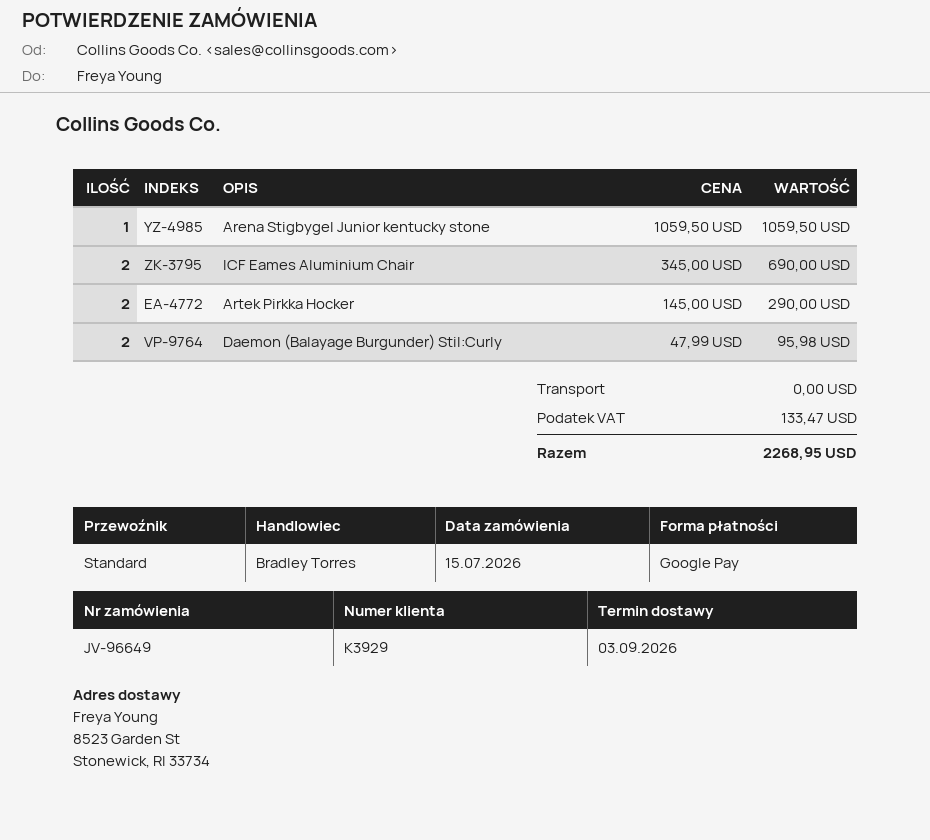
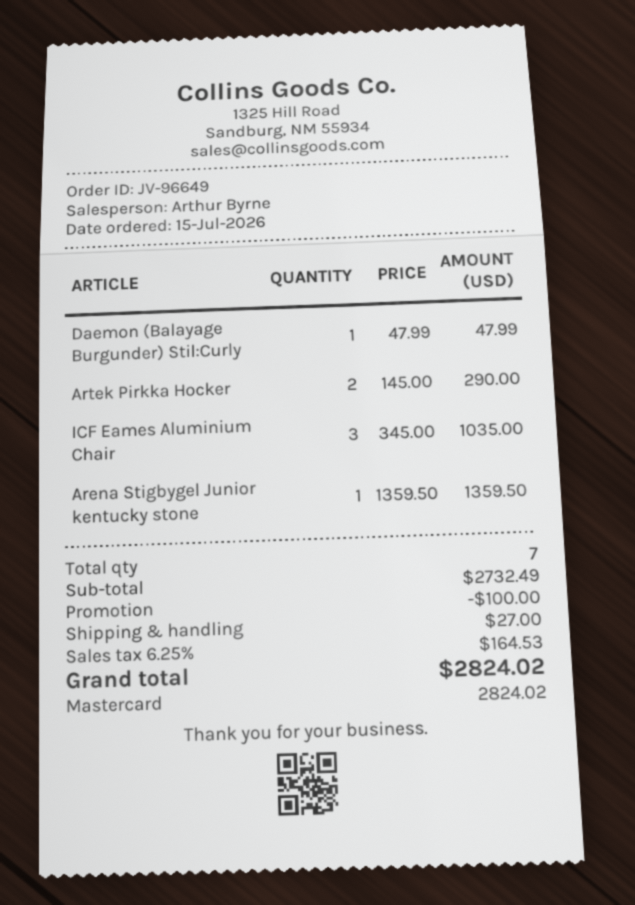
sales rep: Bradley Torres -> Arthur Byrne
payment method: Google Pay -> Mastercard
Arena Stigbygel Junior kentucky stone: 1 x 1059.50 = 1059.50 -> 1 x 1359.50 = 1359.50
ICF Eames Aluminium Chair: 2 x 345.00 = 690.00 -> 3 x 345.00 = 1035.00
Daemon (Balayage Burgunder) Stil:Curly: 2 x 47.99 = 95.98 -> 1 x 47.99 = 47.99
discount: none -> 100.00
shipping: 0.00 -> 27.00
tax: 133.47 -> 164.53
total: 2268.95 -> 2824.02

